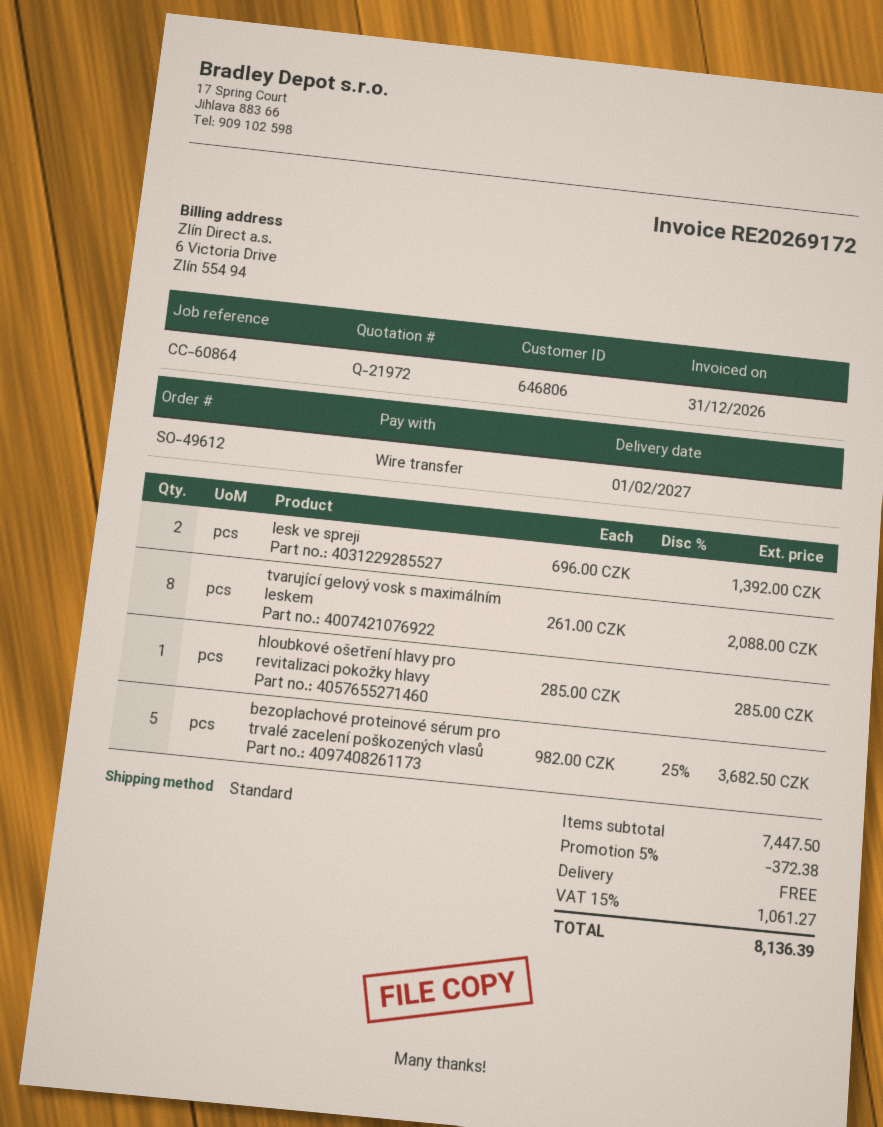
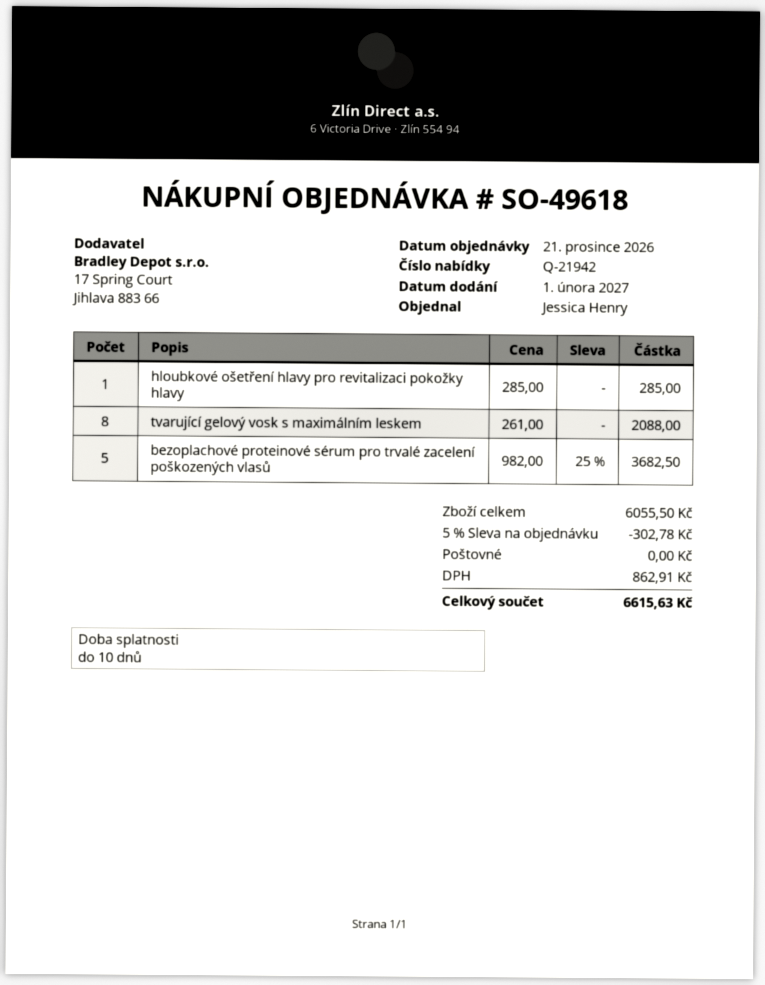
quote number: Q-21972 -> Q-21942
order number: SO-49612 -> SO-49618
lesk ve spreji: 2 x 696.00 = 1392.00 -> none
subtotal: 7447.50 -> 6055.50
discount: 5% = 372.38 -> 5% = 302.78
tax: 1061.27 -> 862.91
total: 8136.39 -> 6615.63

